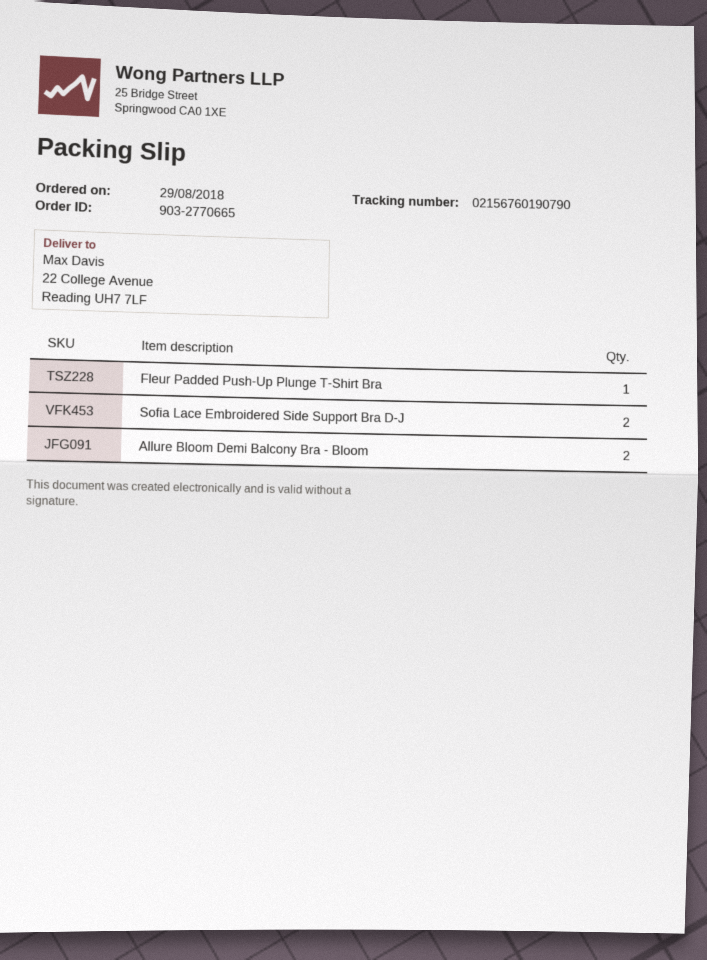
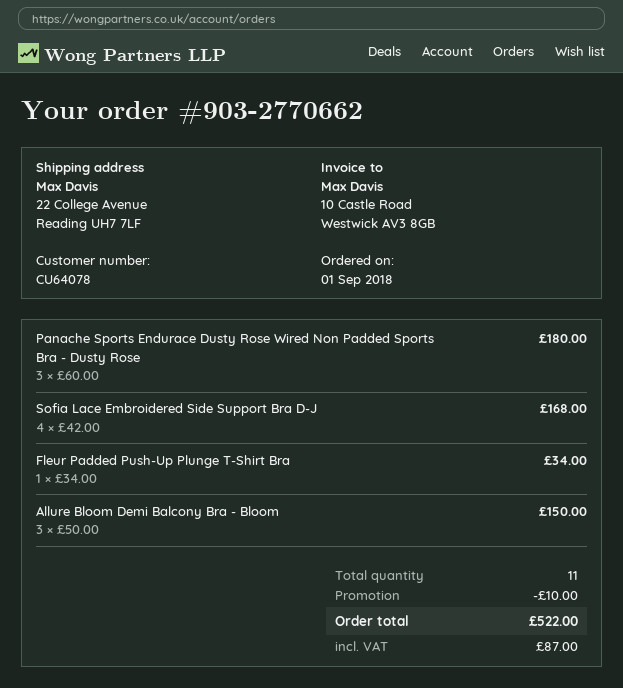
order number: 903-2770665 -> 903-2770662
order date: 2018-08-29 -> 2018-09-01
Sofia Lace Embroidered Side Support Bra D-J: 2 -> 4
Allure Bloom Demi Balcony Bra - Bloom: 2 -> 3
Panache Sports Endurace Dusty Rose Wired Non Padded Sports Bra - Dusty Rose: none -> 3

